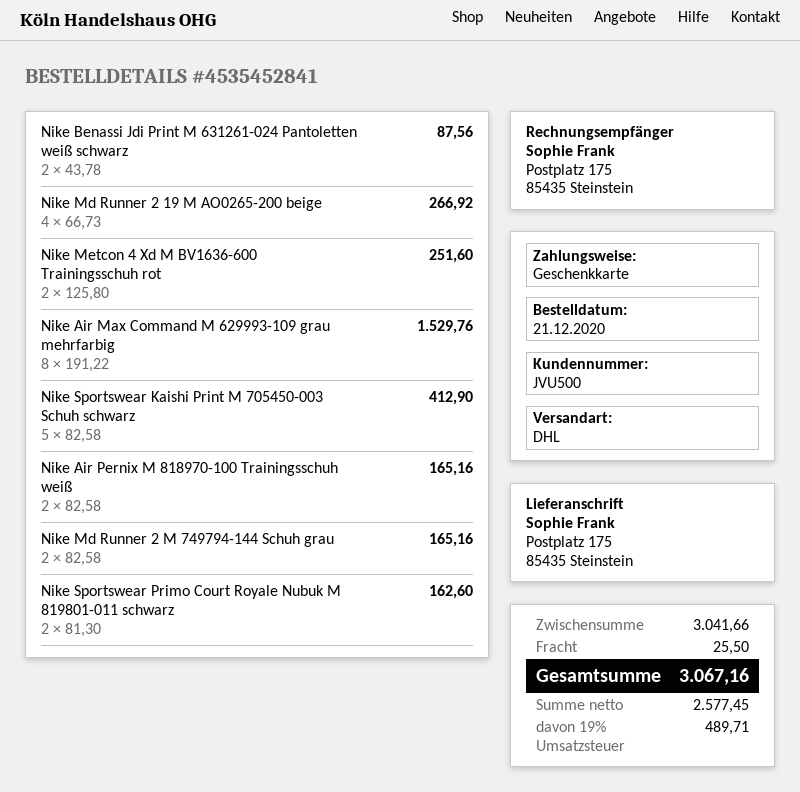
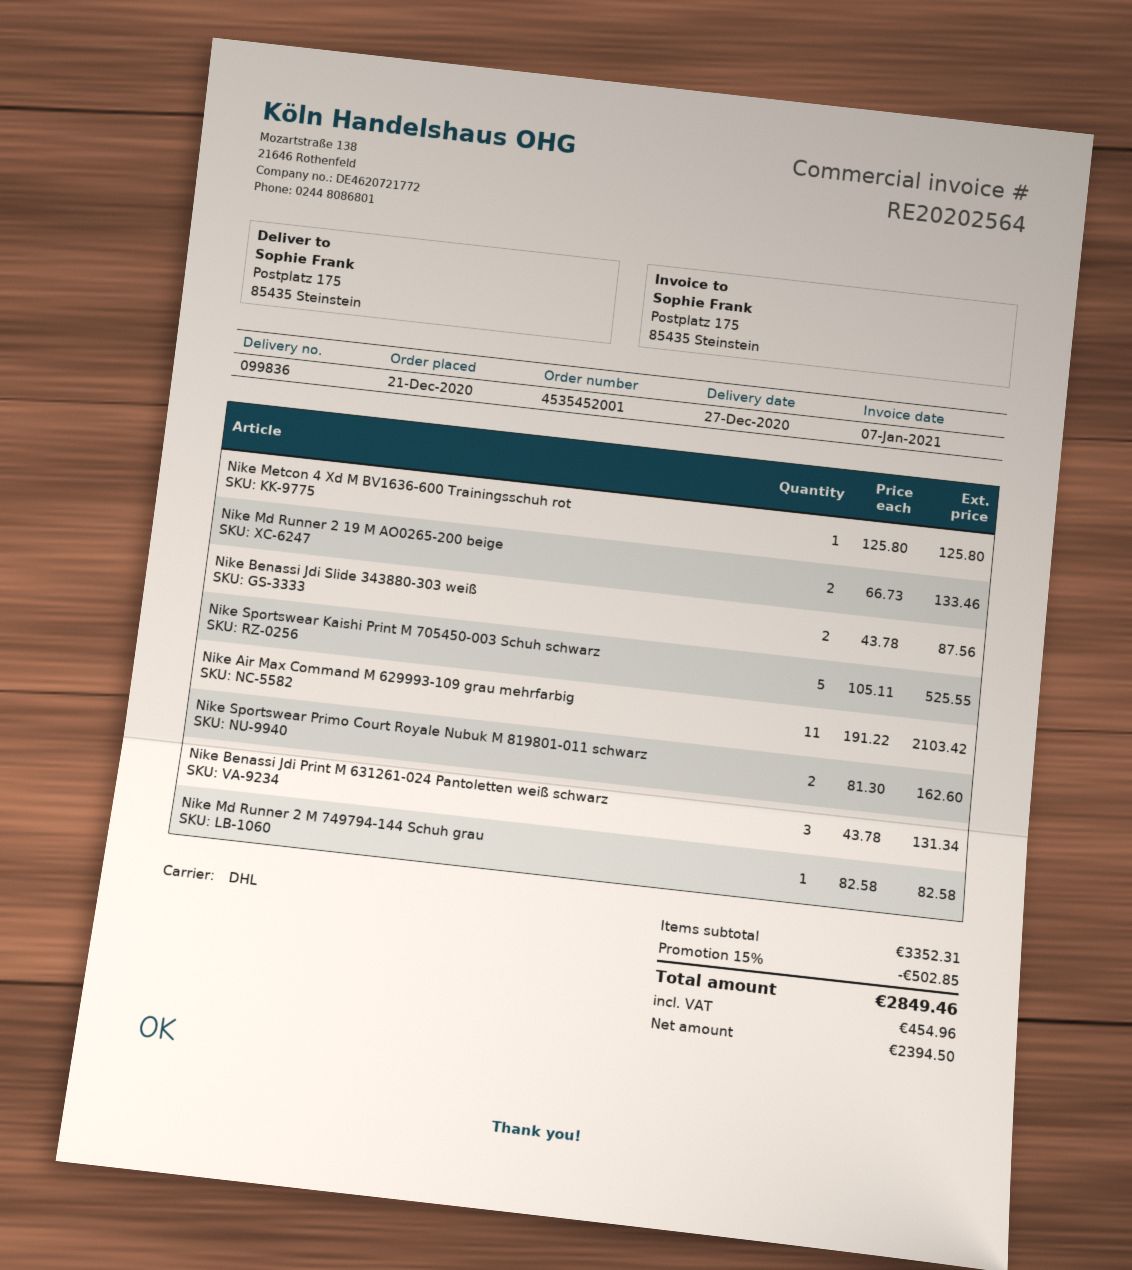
order number: 4535452841 -> 4535452001
Nike Benassi Jdi Print M 631261-024 Pantoletten weiß schwarz: 2 x 43.78 = 87.56 -> 3 x 43.78 = 131.34
Nike Md Runner 2 19 M AO0265-200 beige: 4 x 66.73 = 266.92 -> 2 x 66.73 = 133.46
Nike Metcon 4 Xd M BV1636-600 Trainingsschuh rot: 2 x 125.80 = 251.60 -> 1 x 125.80 = 125.80
Nike Air Max Command M 629993-109 grau mehrfarbig: 8 x 191.22 = 1529.76 -> 11 x 191.22 = 2103.42
Nike Sportswear Kaishi Print M 705450-003 Schuh schwarz: 5 x 82.58 = 412.90 -> 5 x 105.11 = 525.55
Nike Air Pernix M 818970-100 Trainingsschuh weiß: 2 x 82.58 = 165.16 -> none
Nike Md Runner 2 M 749794-144 Schuh grau: 2 x 82.58 = 165.16 -> 1 x 82.58 = 82.58
Nike Benassi Jdi Slide 343880-303 weiß: none -> 2 x 43.78 = 87.56
subtotal: 3041.66 -> 3352.31
discount: none -> 15% = 502.85
shipping: 25.50 -> none
net: 2577.45 -> 2394.50
tax: 489.71 -> 454.96
total: 3067.16 -> 2849.46

